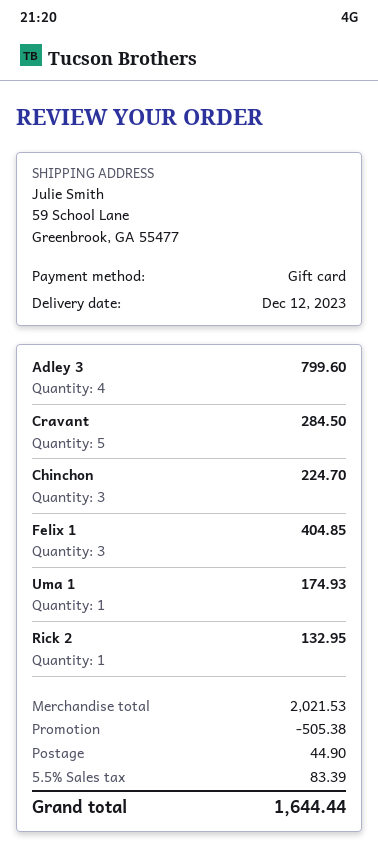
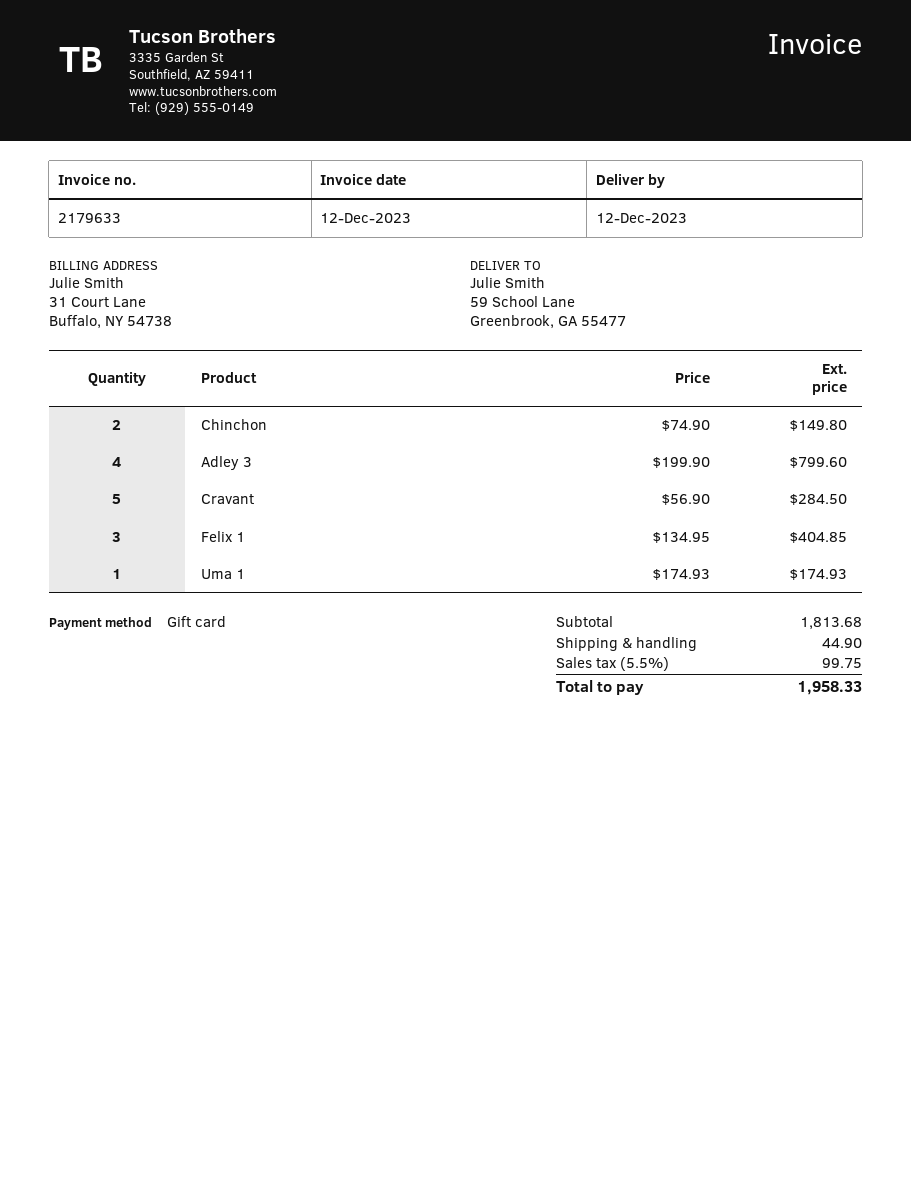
Chinchon: 3 for 224.70 -> 2 for 149.80
Rick 2: 1 for 132.95 -> none
subtotal: 2021.53 -> 1813.68
discount: 505.38 -> none
tax: 5.5% = 83.39 -> 5.5% = 99.75
total: 1644.44 -> 1958.33

